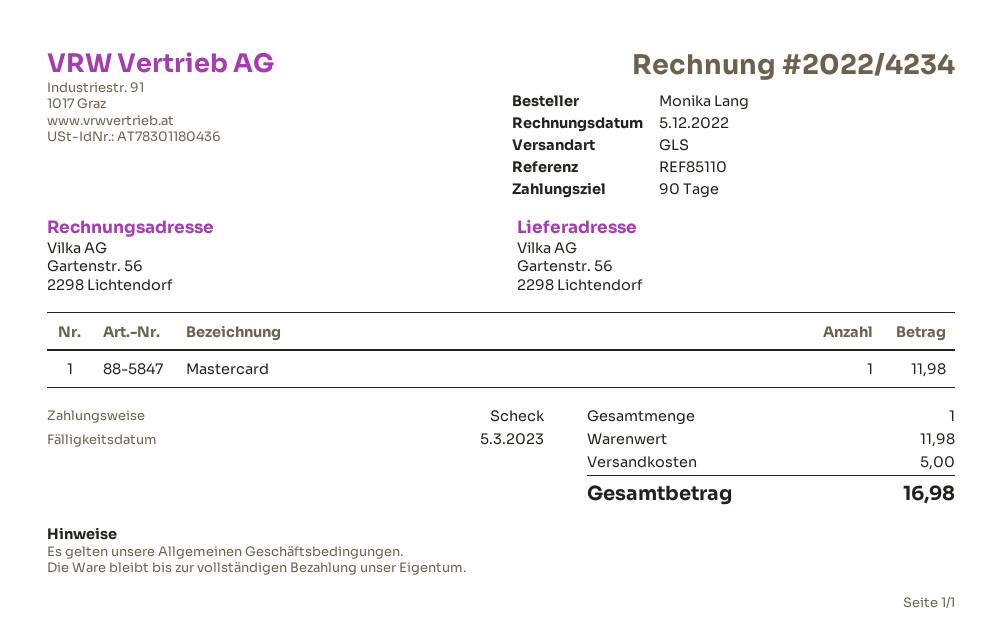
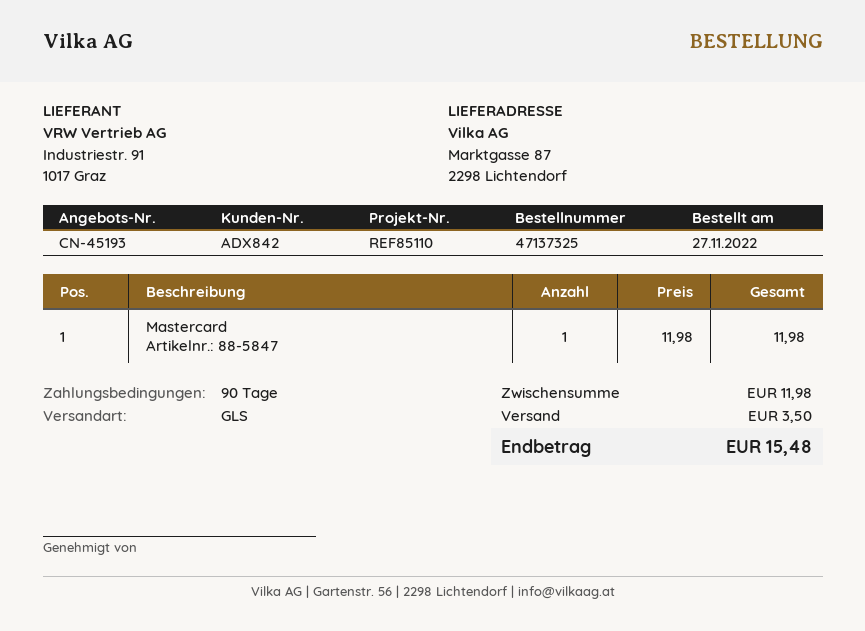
ship to: Gartenstr. 56, 2298 Lichtendorf -> Marktgasse 87, 2298 Lichtendorf
shipping: 5.00 -> 3.50
total: 16.98 -> 15.48

